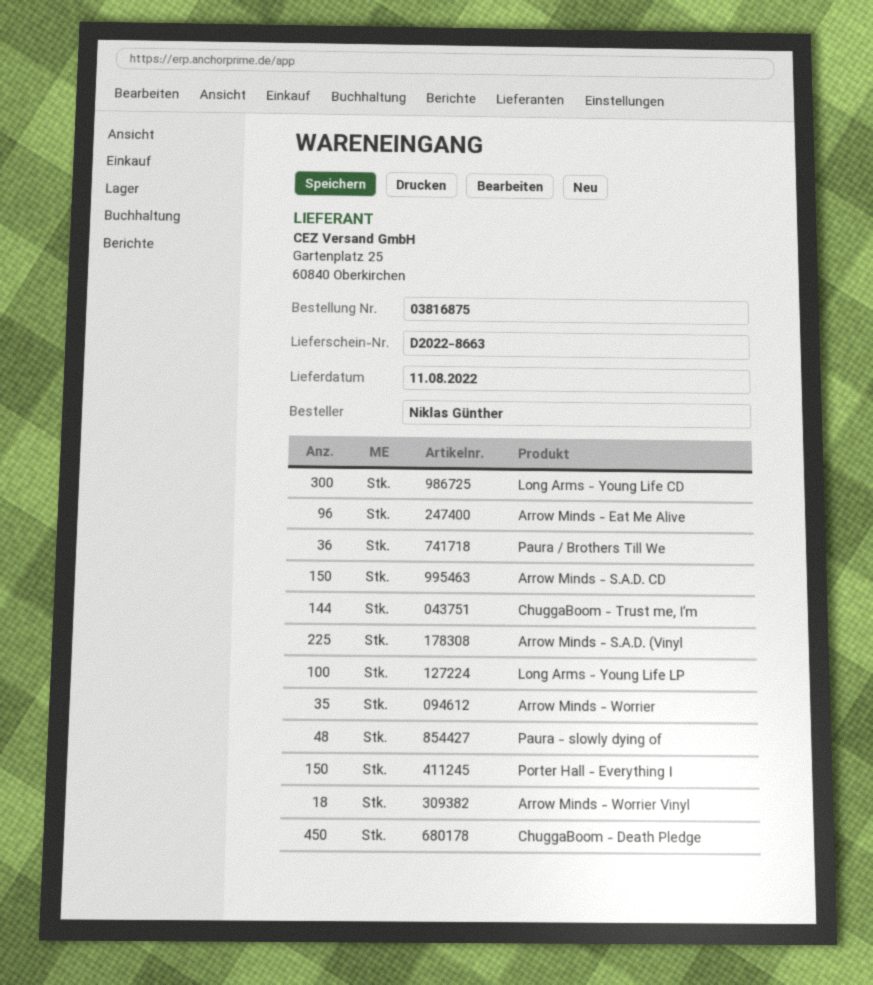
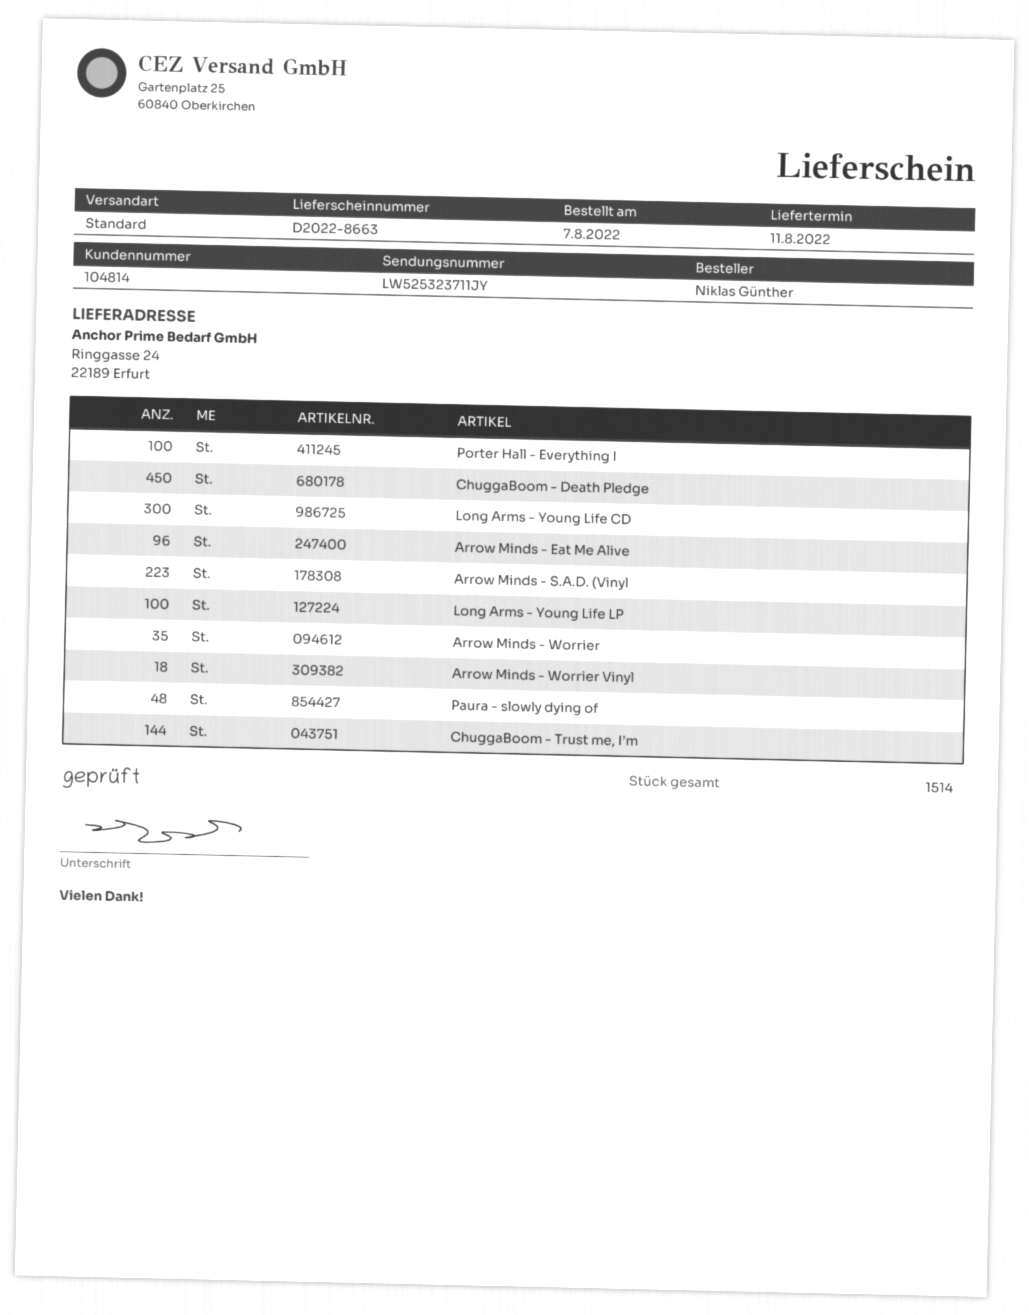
Paura / Brothers Till We: 36 -> none
Arrow Minds - S.A.D. CD: 150 -> none
Arrow Minds - S.A.D. (Vinyl: 225 -> 223
Porter Hall - Everything I: 150 -> 100

